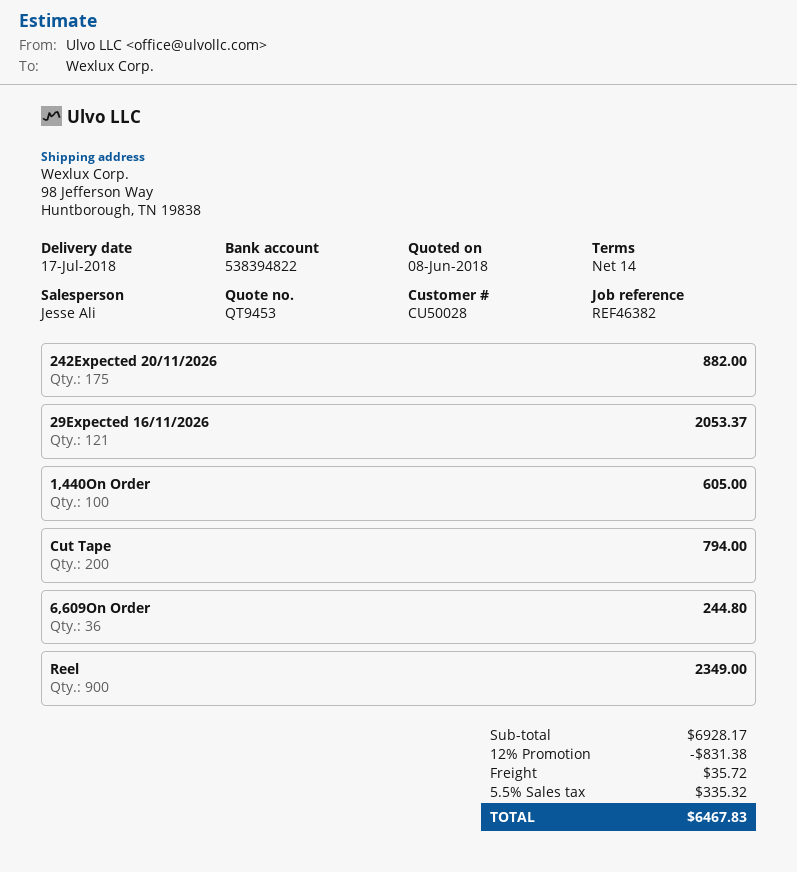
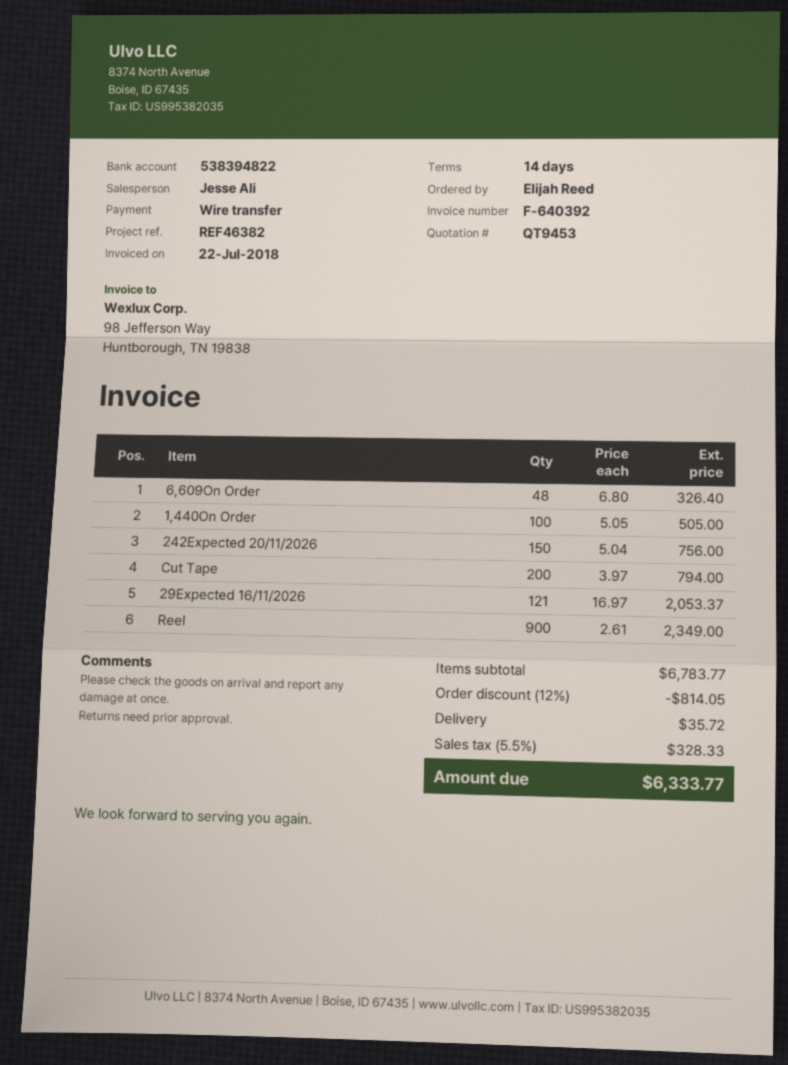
242Expected 20/11/2026: 175 for 882.00 -> 150 for 756.00
1,440On Order: 100 for 605.00 -> 100 for 505.00
6,609On Order: 36 for 244.80 -> 48 for 326.40
subtotal: 6928.17 -> 6783.77
discount: 12% = 831.38 -> 12% = 814.05
tax: 5.5% = 335.32 -> 5.5% = 328.33
total: 6467.83 -> 6333.77

